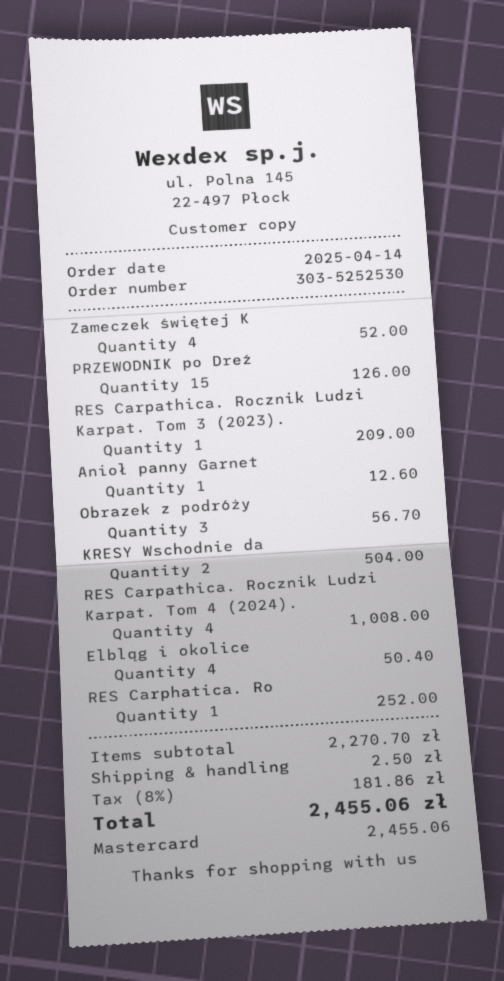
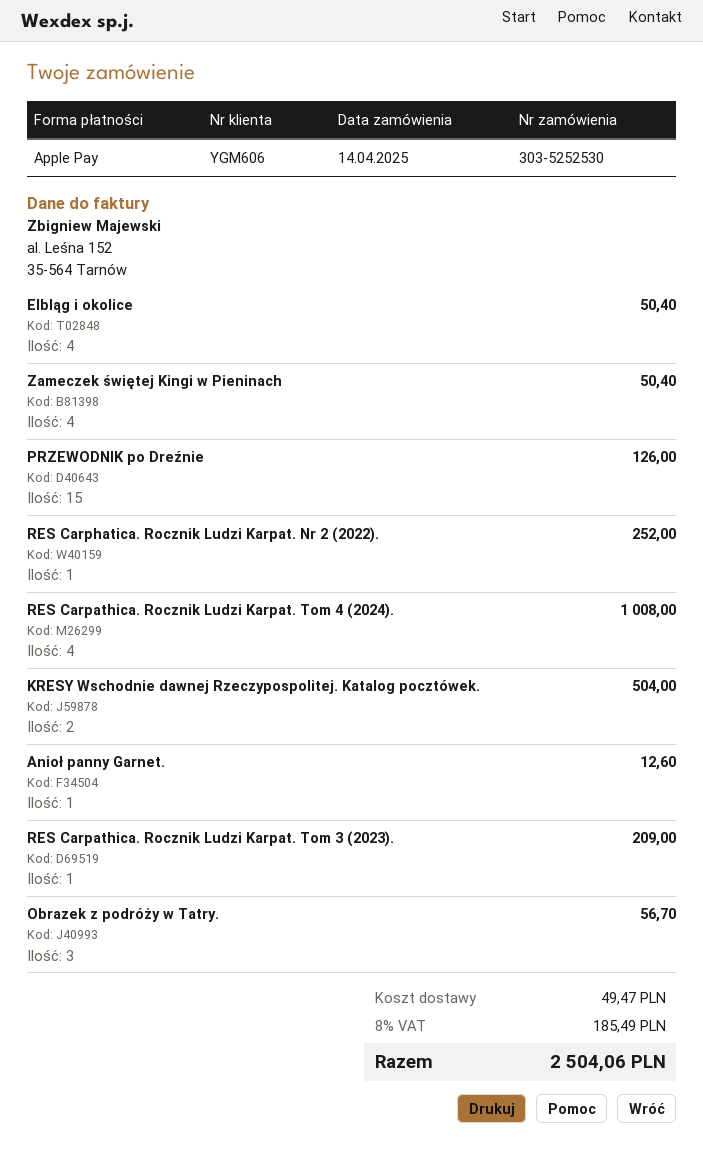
payment method: Mastercard -> Apple Pay
Zameczek świętej K: 4 for 52.00 -> 4 for 50.40
shipping: 2.50 -> 49.47
tax: 8% = 181.86 -> 8% = 185.49
total: 2455.06 -> 2504.06

